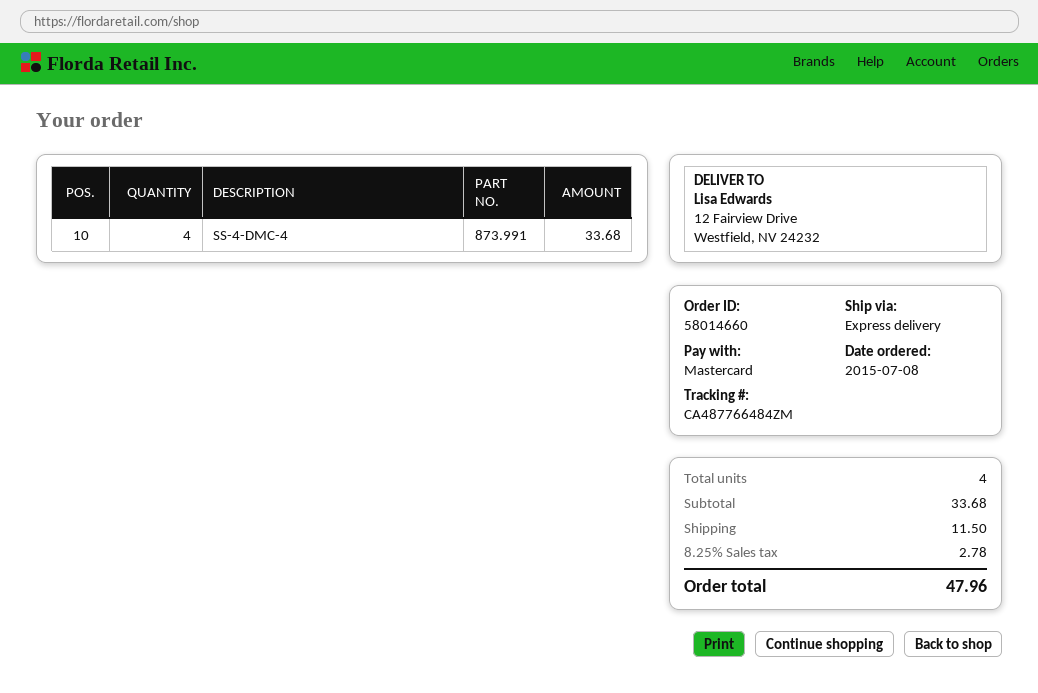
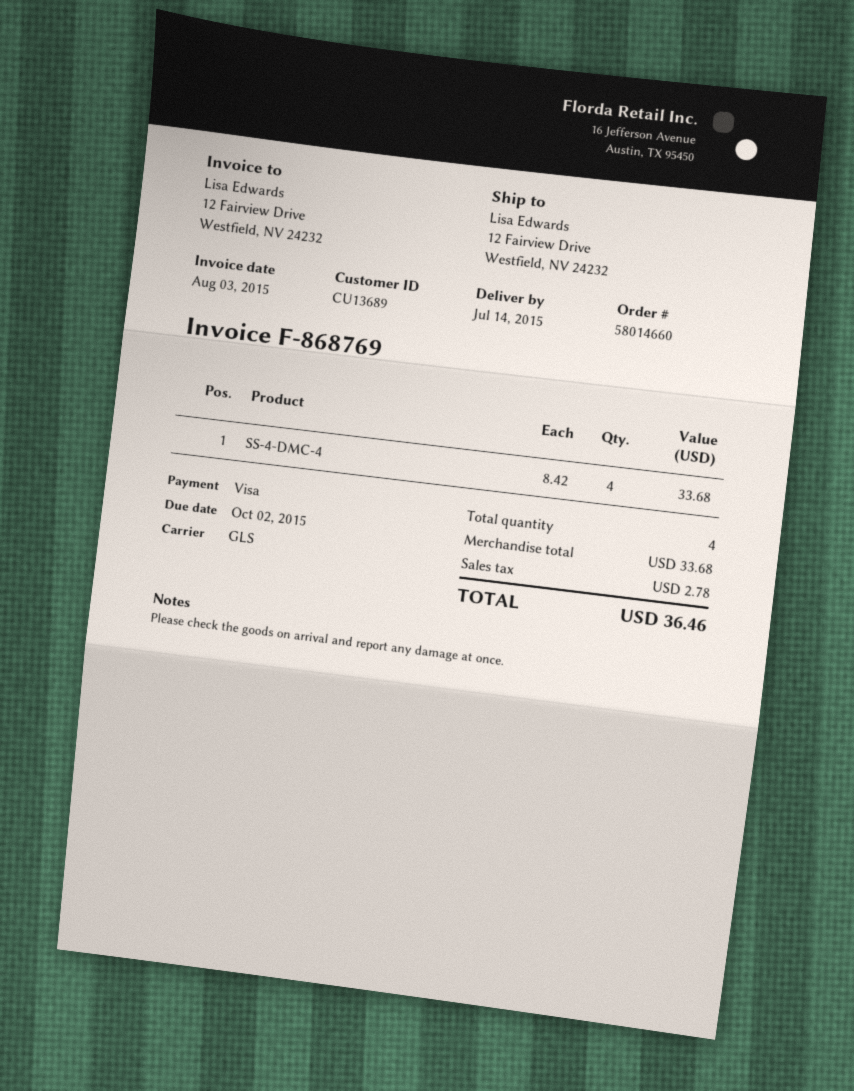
payment method: Mastercard -> Visa
shipping method: express -> GLS
shipping: 11.50 -> none
total: 47.96 -> 36.46

